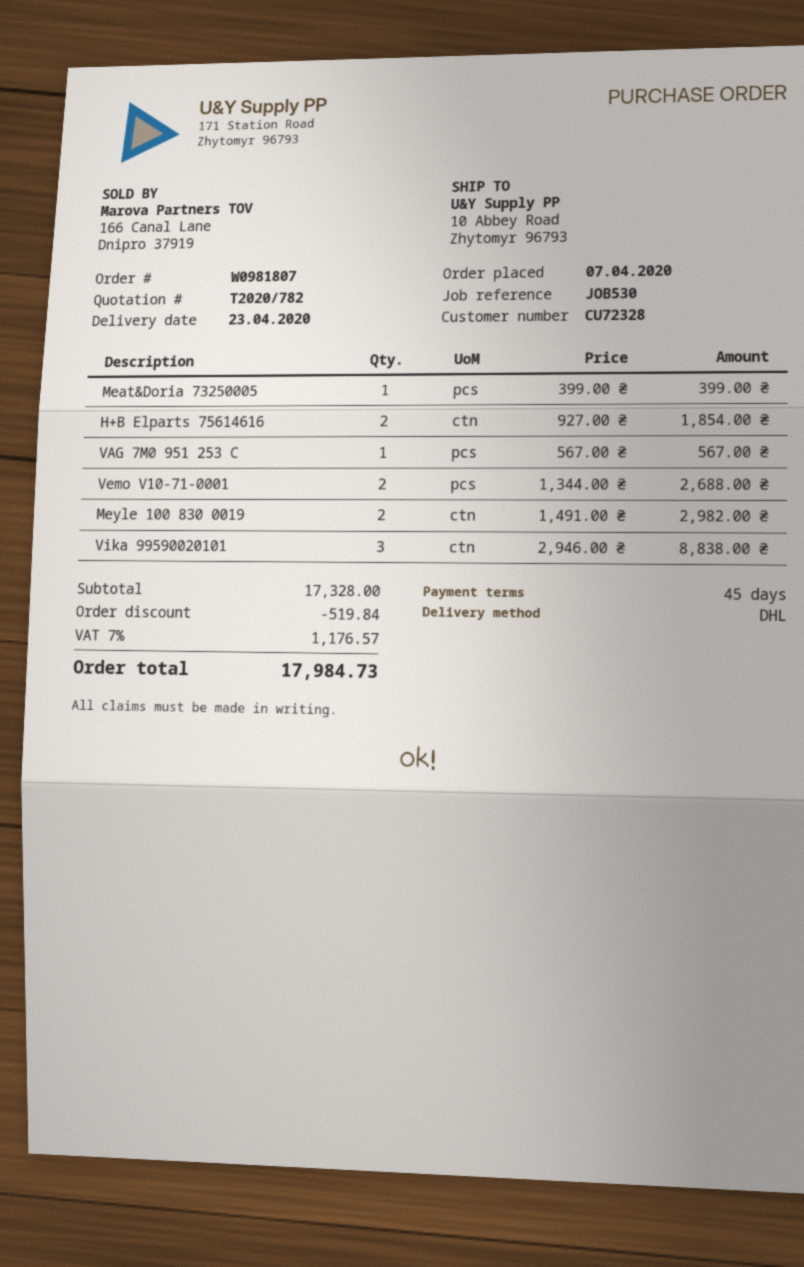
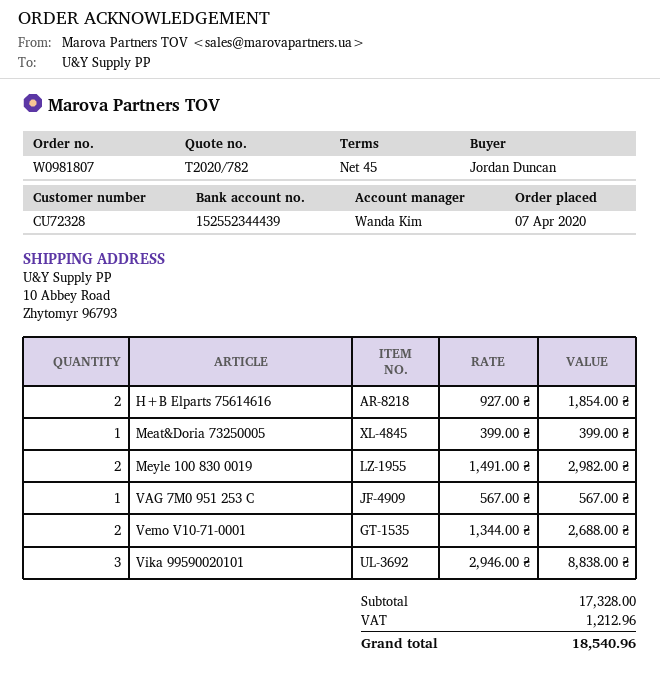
discount: 519.84 -> none
tax: 1176.57 -> 1212.96
total: 17984.73 -> 18540.96

